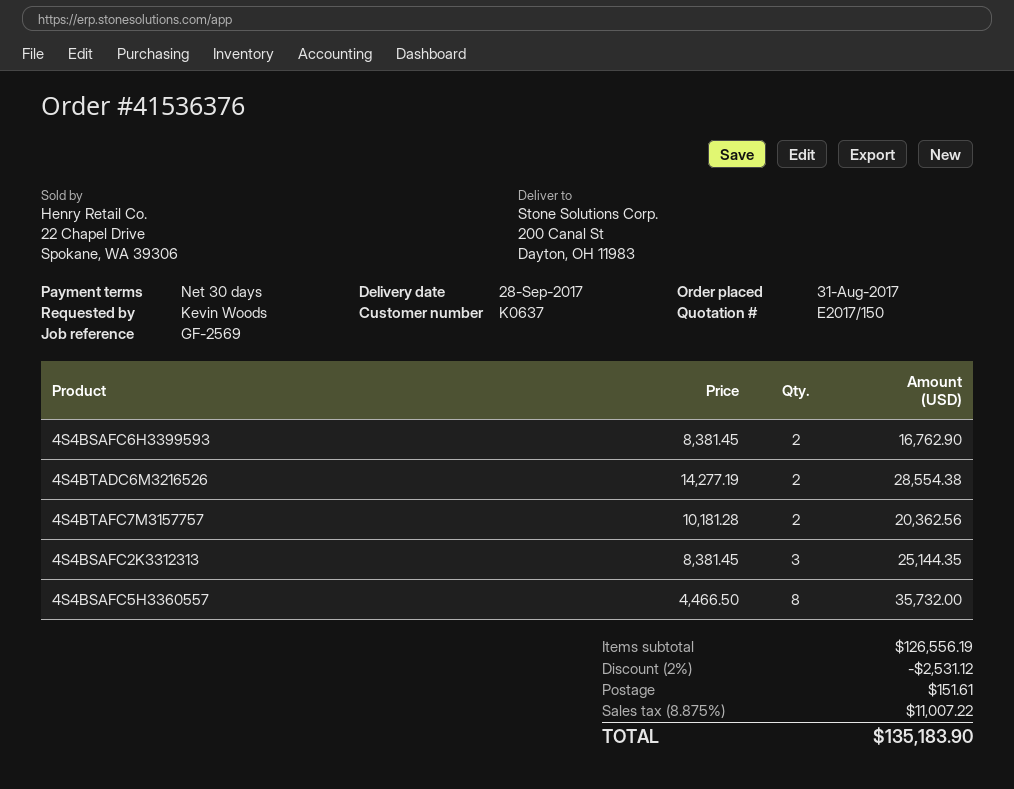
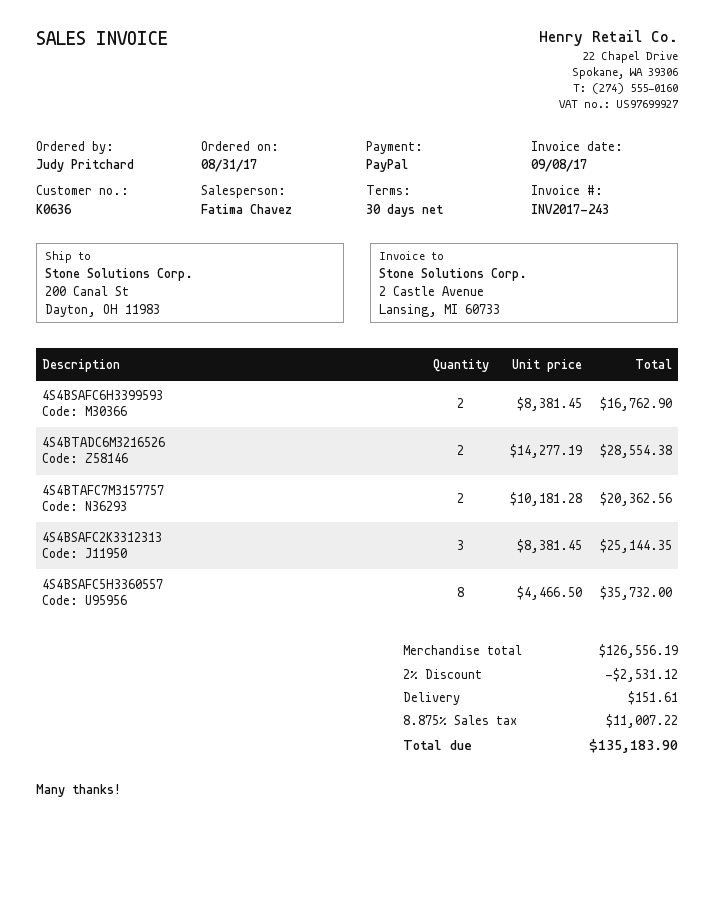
customer number: K0637 -> K0636
ordered by: Kevin Woods -> Judy Pritchard

